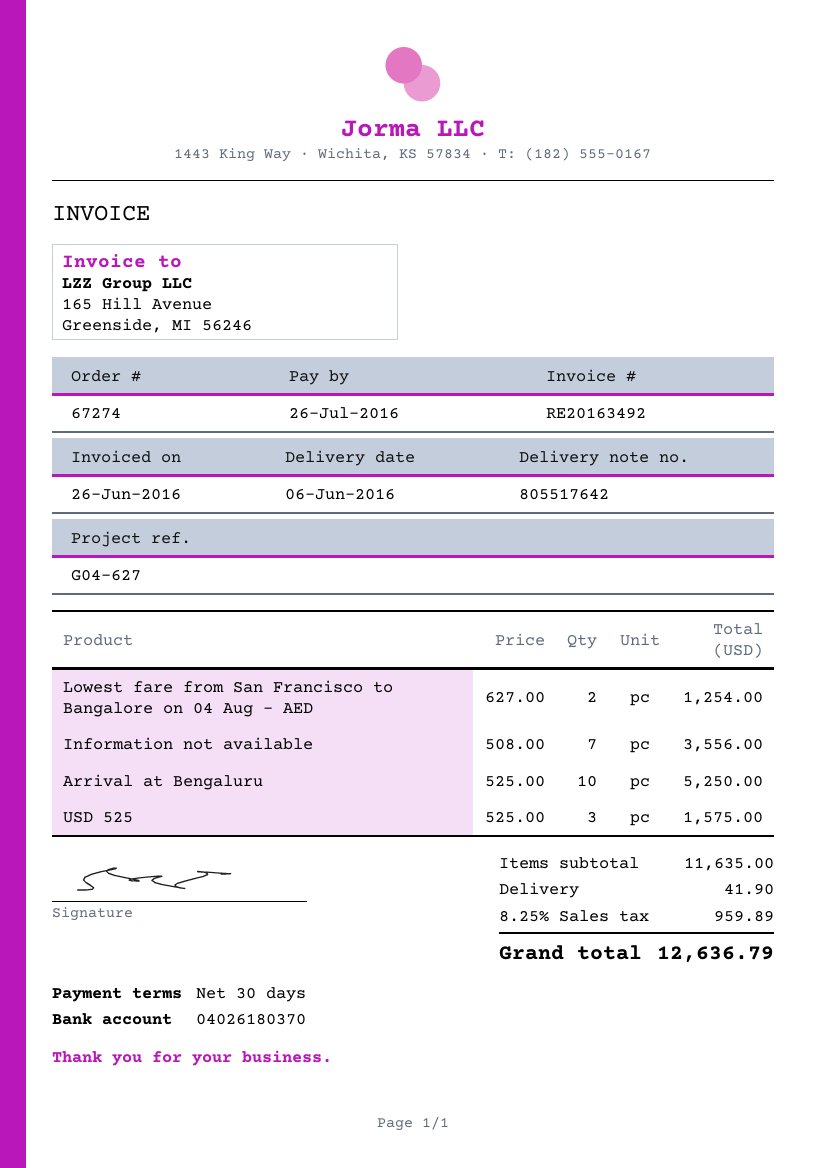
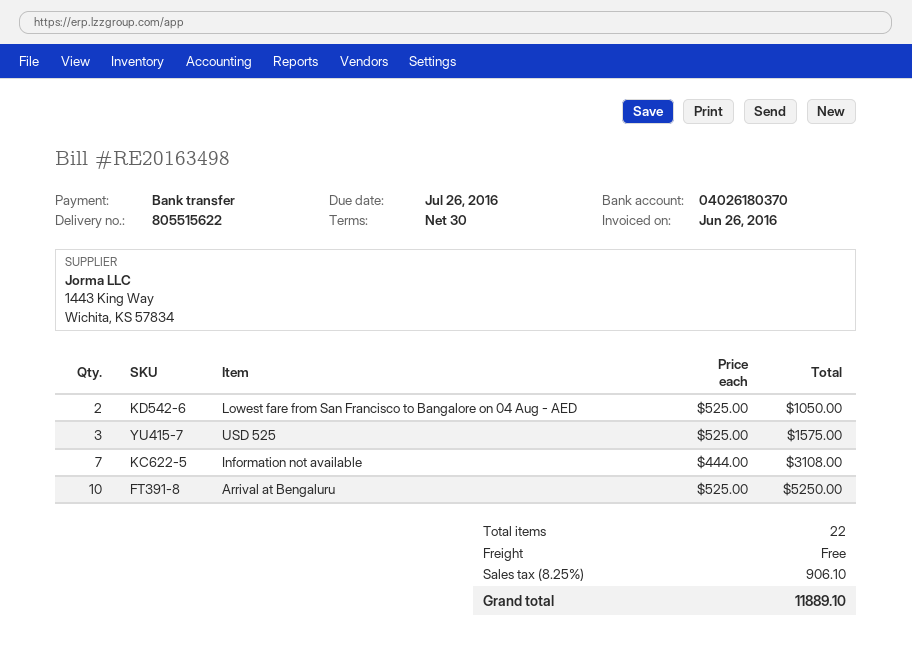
delivery note number: 805517642 -> 805515622
invoice number: RE20163492 -> RE20163498
Lowest fare from San Francisco to Bangalore on 04 Aug - AED: 2 x 627.00 = 1254.00 -> 2 x 525.00 = 1050.00
Information not available: 7 x 508.00 = 3556.00 -> 7 x 444.00 = 3108.00
shipping: 41.90 -> 0.00
tax: 8.25% = 959.89 -> 8.25% = 906.10
total: 12636.79 -> 11889.10

